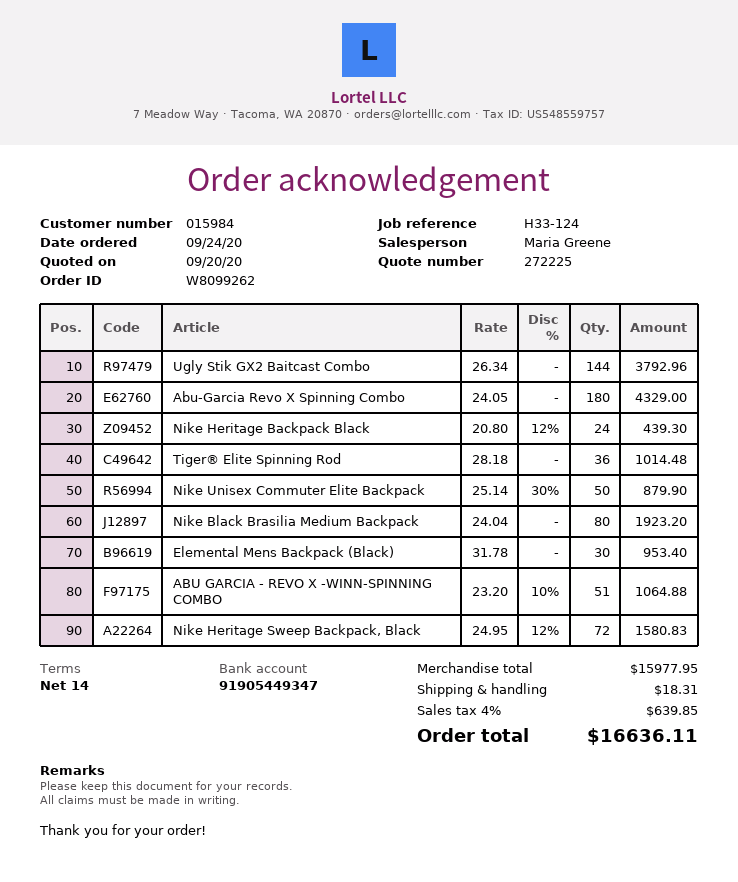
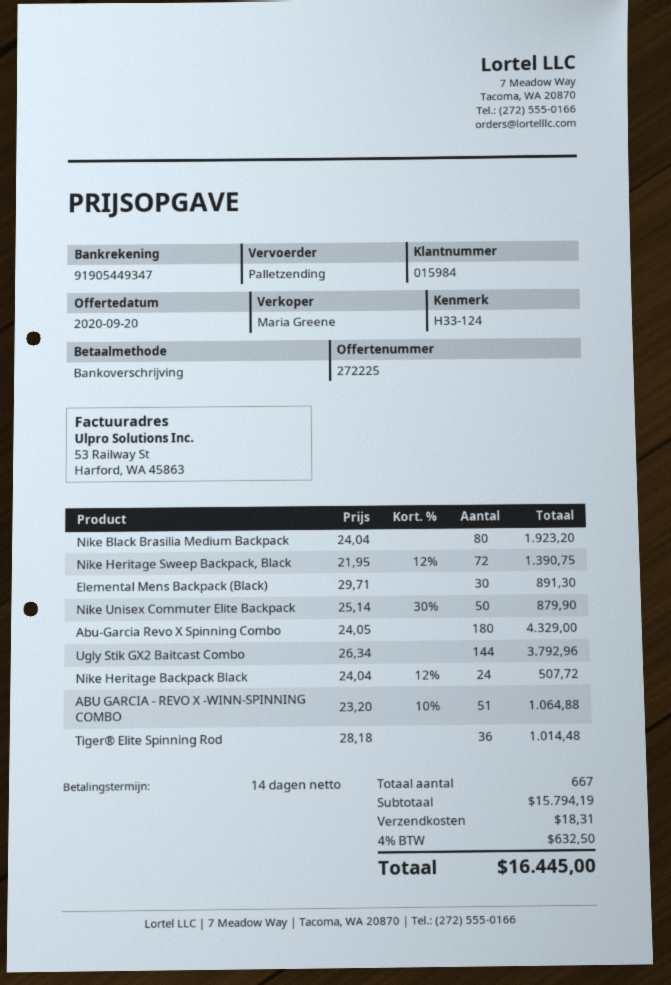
Nike Heritage Backpack Black: 24 x 20.80 - 12% = 439.30 -> 24 x 24.04 - 12% = 507.72
Elemental Mens Backpack (Black): 30 x 31.78 = 953.40 -> 30 x 29.71 = 891.30
Nike Heritage Sweep Backpack, Black: 72 x 24.95 - 12% = 1580.83 -> 72 x 21.95 - 12% = 1390.75
subtotal: 15977.95 -> 15794.19
tax: 4% = 639.85 -> 4% = 632.50
total: 16636.11 -> 16445.00

